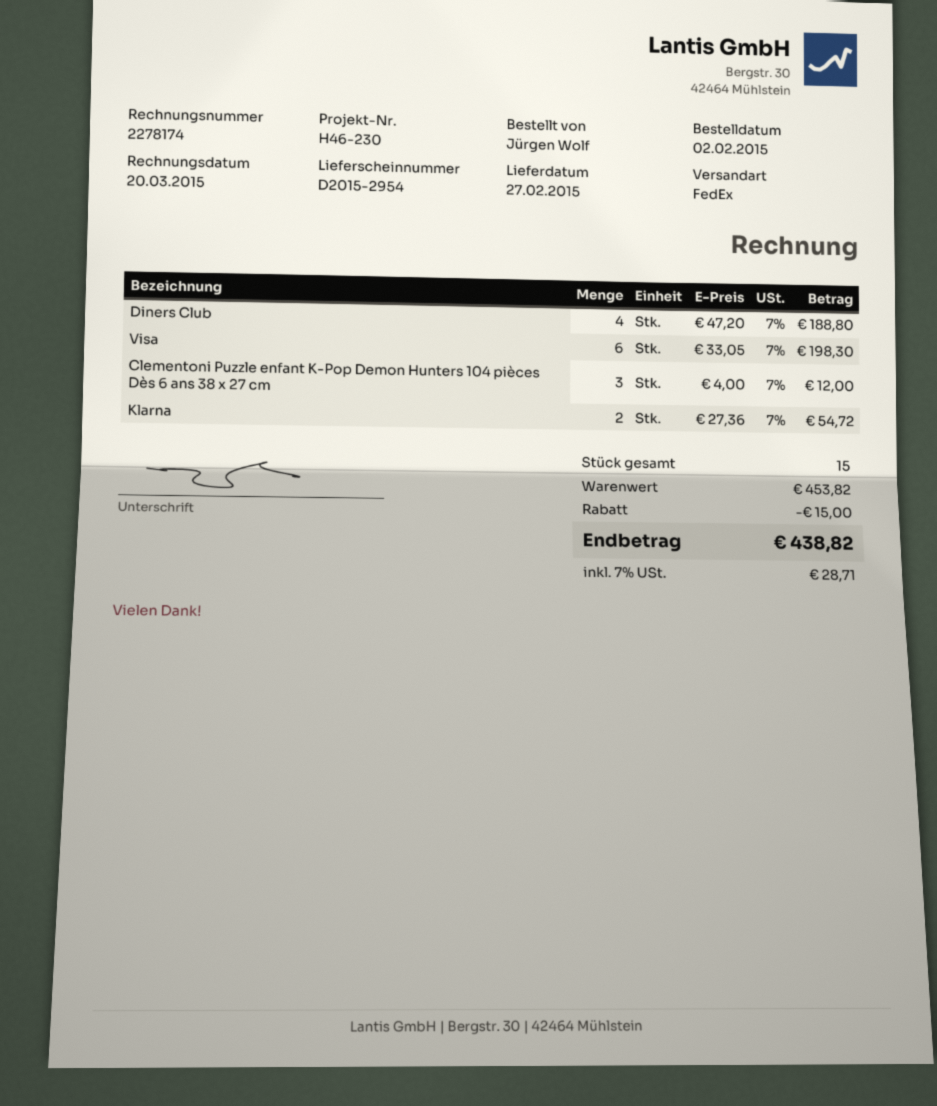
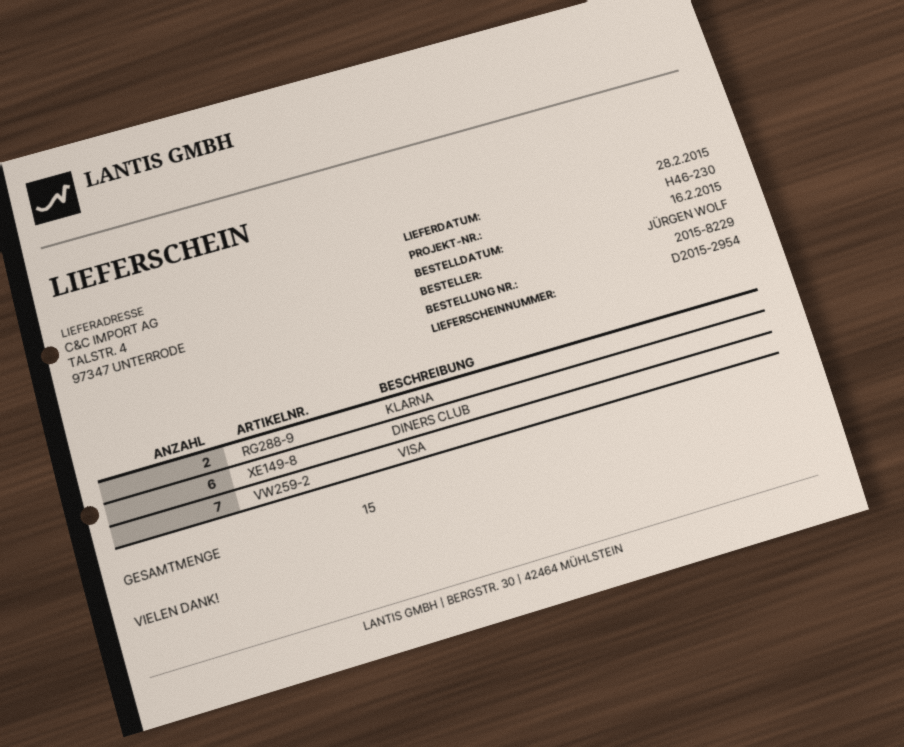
order date: 2015-02-02 -> 2015-02-16
delivery date: 2015-02-27 -> 2015-02-28
Diners Club: 4 -> 6
Visa: 6 -> 7
Clementoni Puzzle enfant K-Pop Demon Hunters 104 pièces Dès 6 ans 38 x 27 cm: 3 -> none

